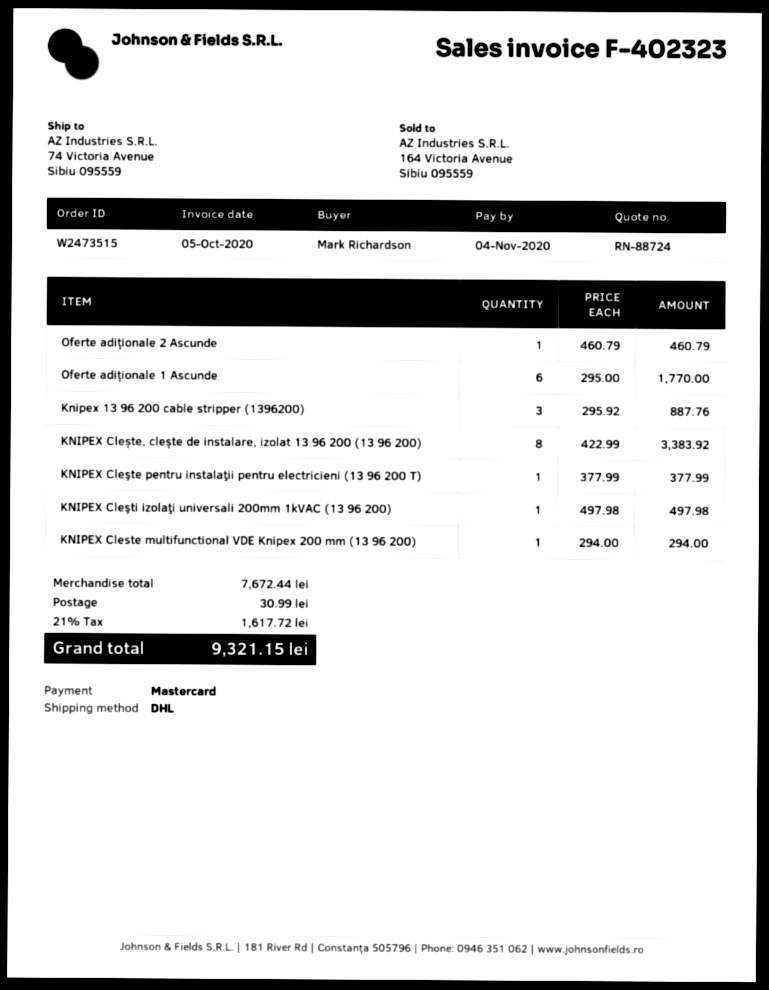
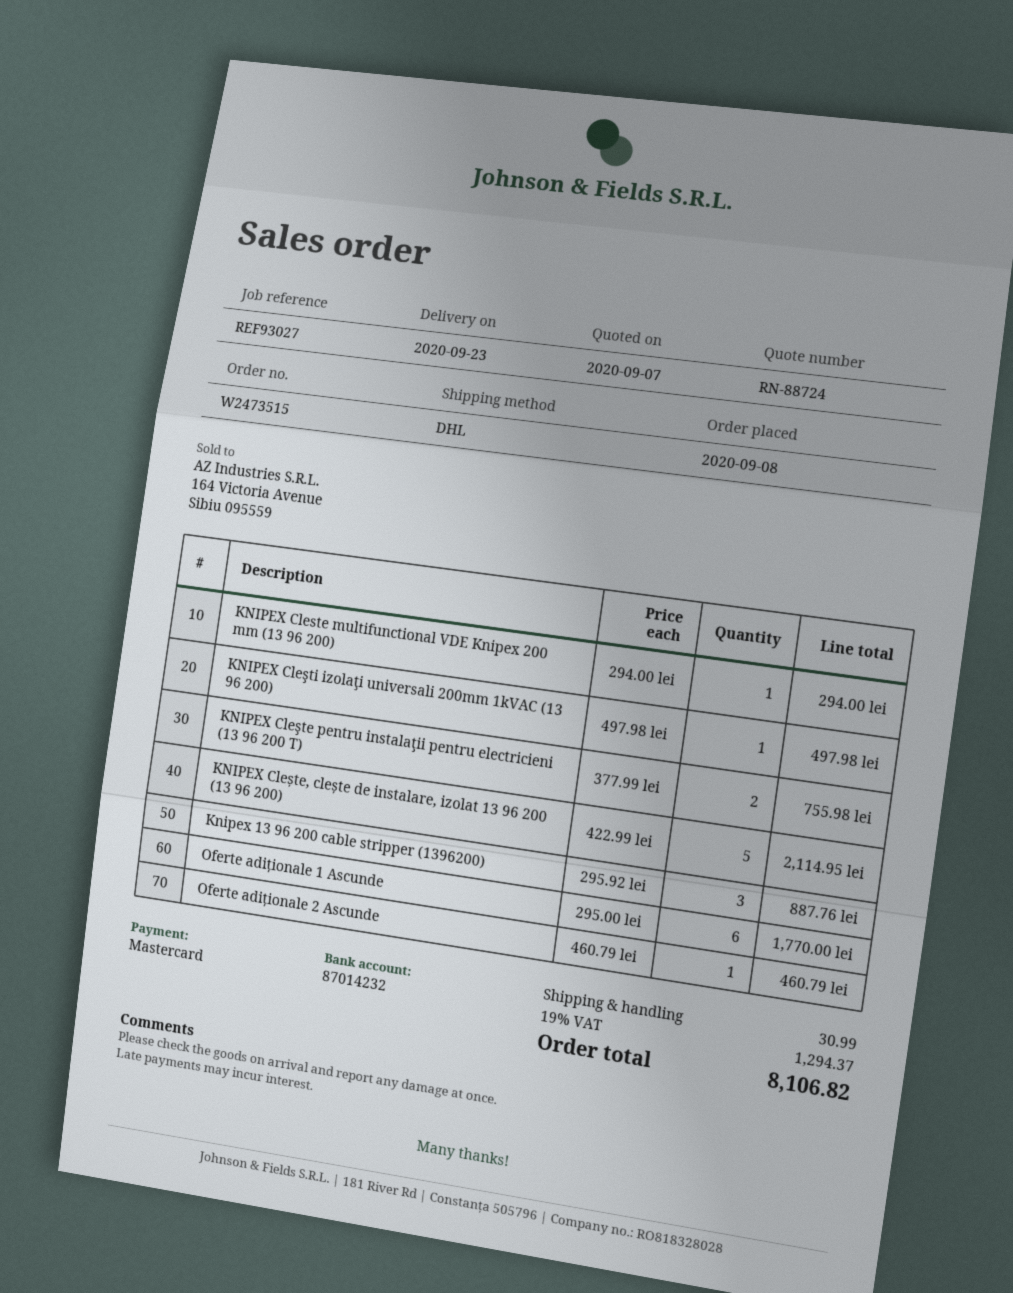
KNIPEX Clește, clește de instalare, izolat 13 96 200 (13 96 200): 8 x 422.99 = 3383.92 -> 5 x 422.99 = 2114.95
KNIPEX Cleşte pentru instalaţii pentru electricieni (13 96 200 T): 1 x 377.99 = 377.99 -> 2 x 377.99 = 755.98
tax: 21% = 1617.72 -> 19% = 1294.37
total: 9321.15 -> 8106.82

